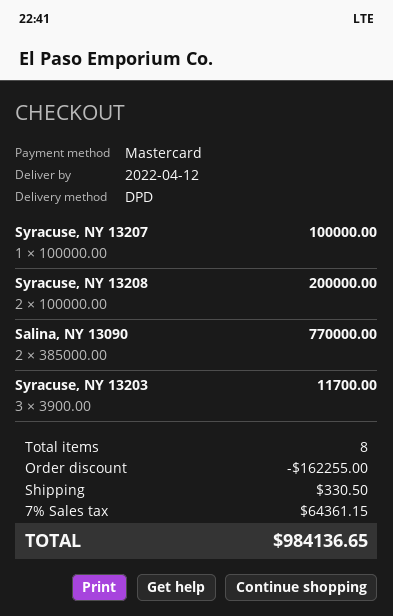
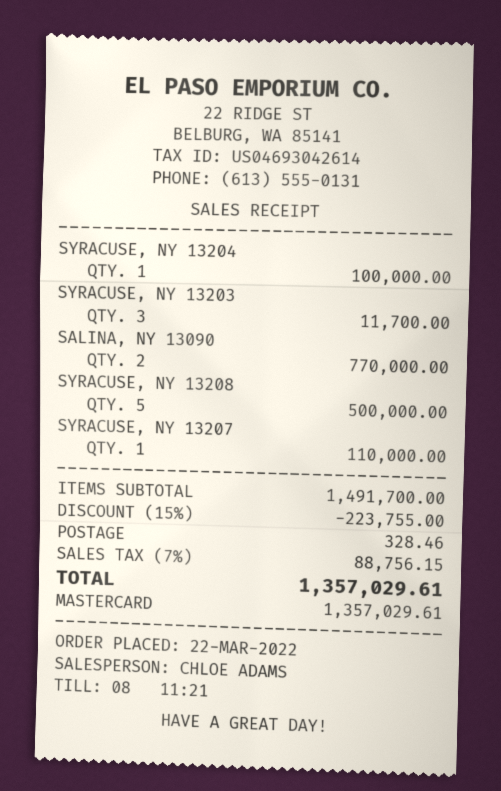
Syracuse, NY 13207: 1 for 100000.00 -> 1 for 110000.00
Syracuse, NY 13208: 2 for 200000.00 -> 5 for 500000.00
SYRACUSE, NY 13204: none -> 1 for 100000.00
discount: 162255.00 -> 223755.00
shipping: 330.50 -> 328.46
tax: 7% = 64361.15 -> 7% = 88756.15
total: 984136.65 -> 1357029.61

